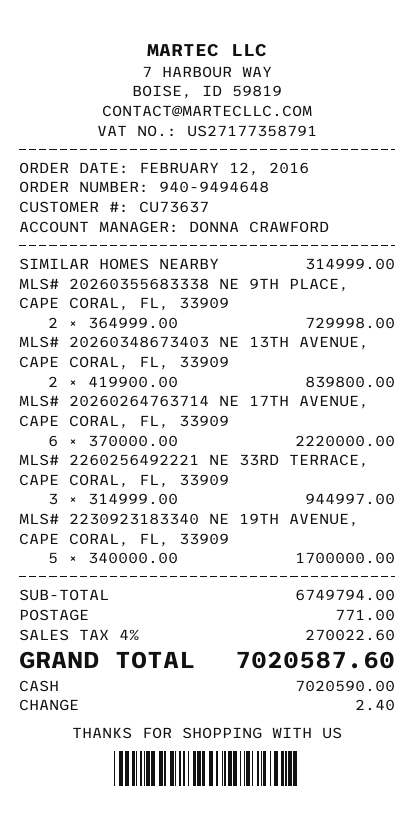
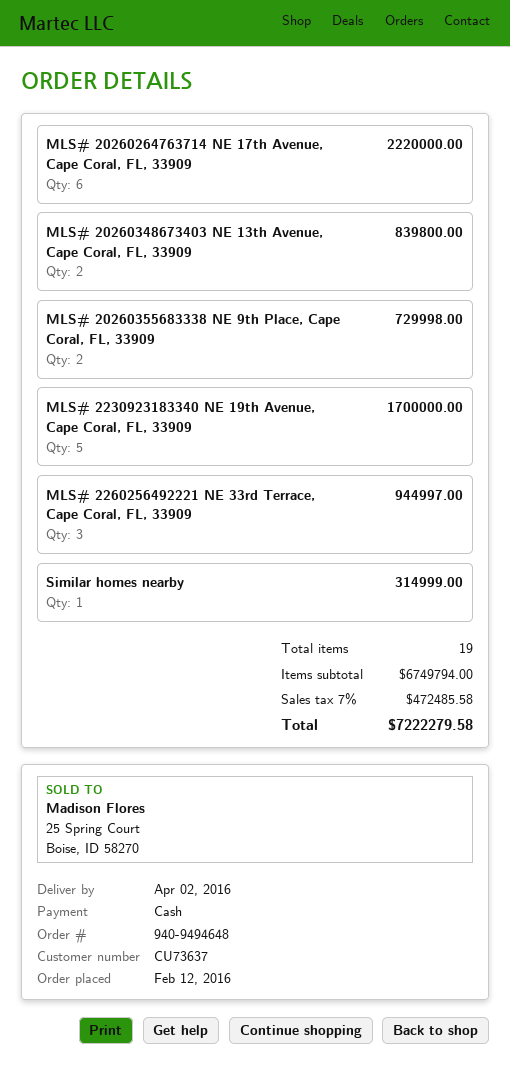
shipping: 771.00 -> none
tax: 4% = 270022.60 -> 7% = 472485.58
total: 7020587.60 -> 7222279.58

